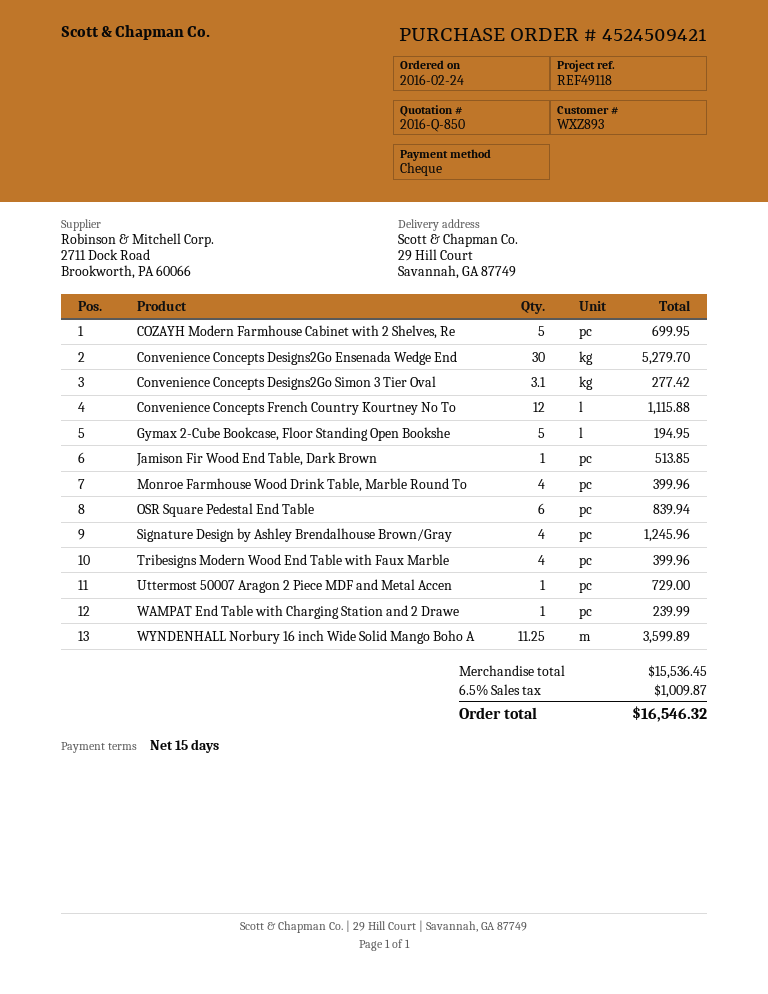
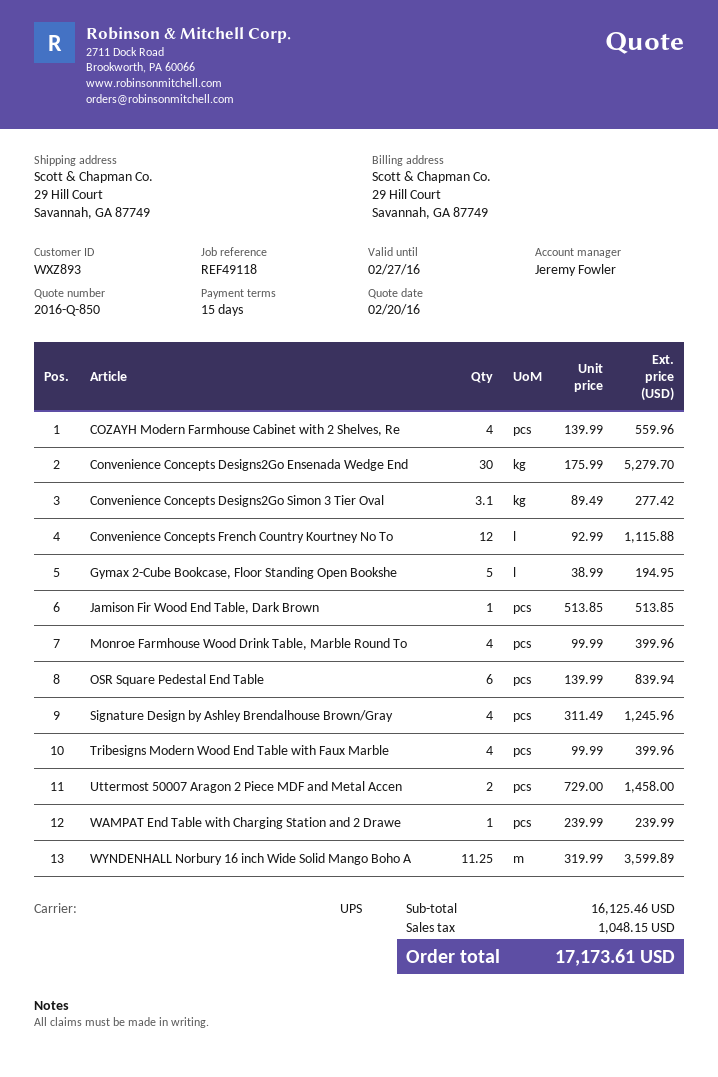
COZAYH Modern Farmhouse Cabinet with 2 Shelves, Re: 5 for 699.95 -> 4 for 559.96
Uttermost 50007 Aragon 2 Piece MDF and Metal Accen: 1 for 729.00 -> 2 for 1458.00
subtotal: 15536.45 -> 16125.46
tax: 1009.87 -> 1048.15
total: 16546.32 -> 17173.61

